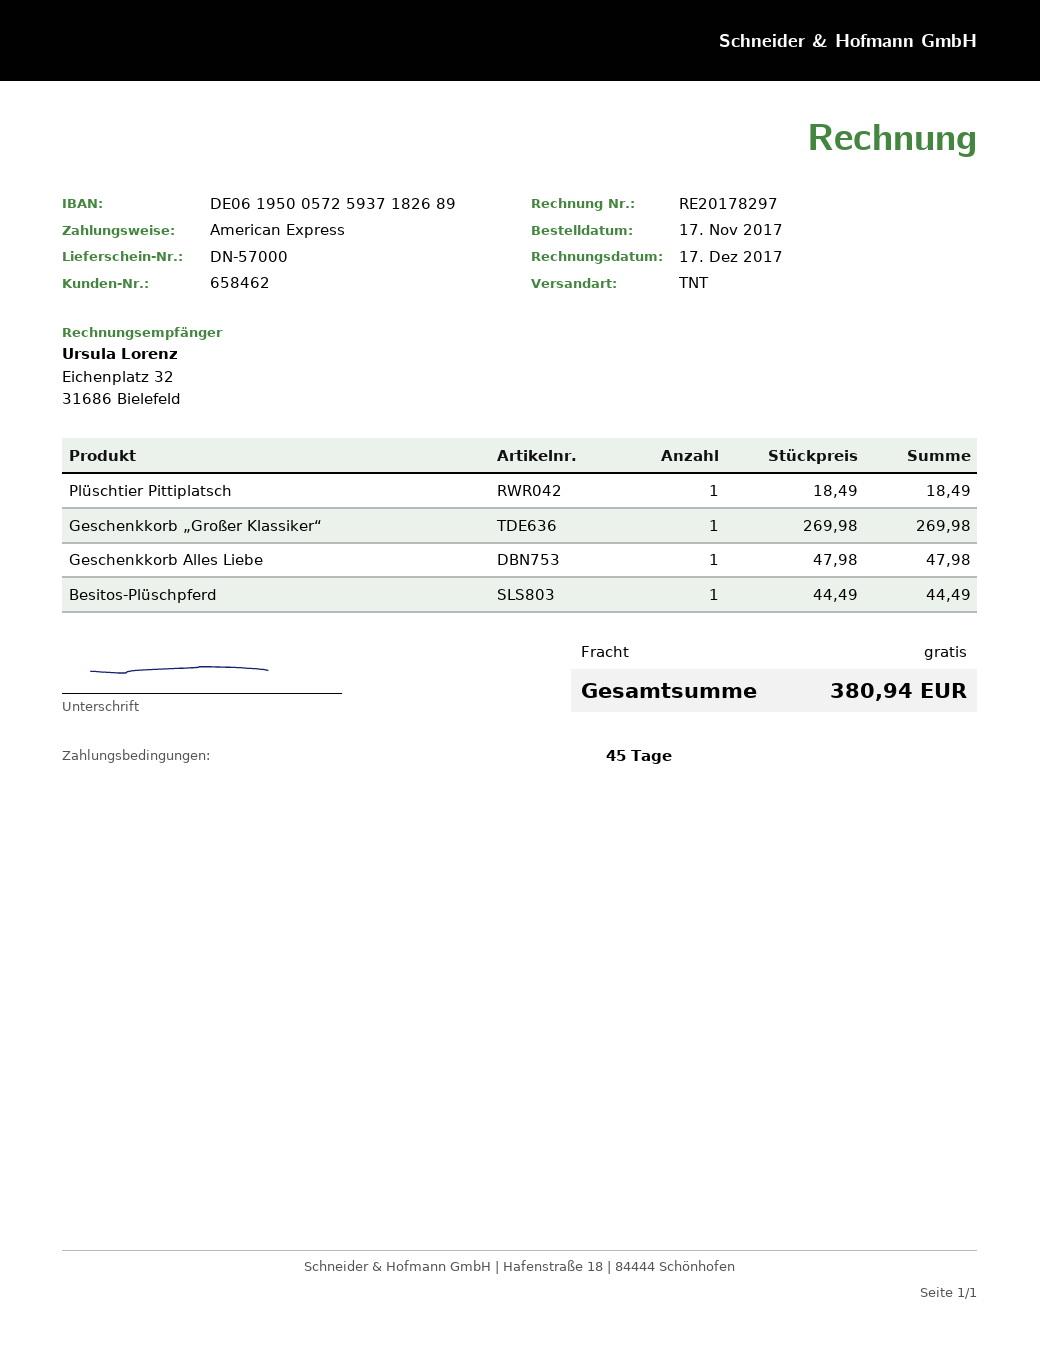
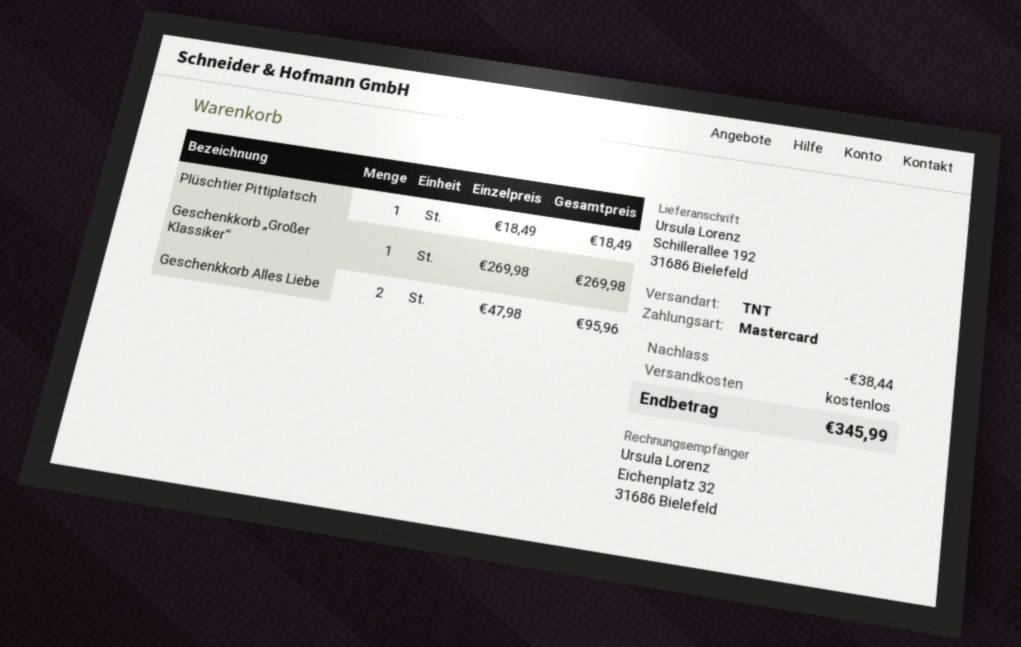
payment method: American Express -> Mastercard
Geschenkkorb Alles Liebe: 1 x 47.98 = 47.98 -> 2 x 47.98 = 95.96
Besitos-Plüschpferd: 1 x 44.49 = 44.49 -> none
discount: none -> 38.44
total: 380.94 -> 345.99

